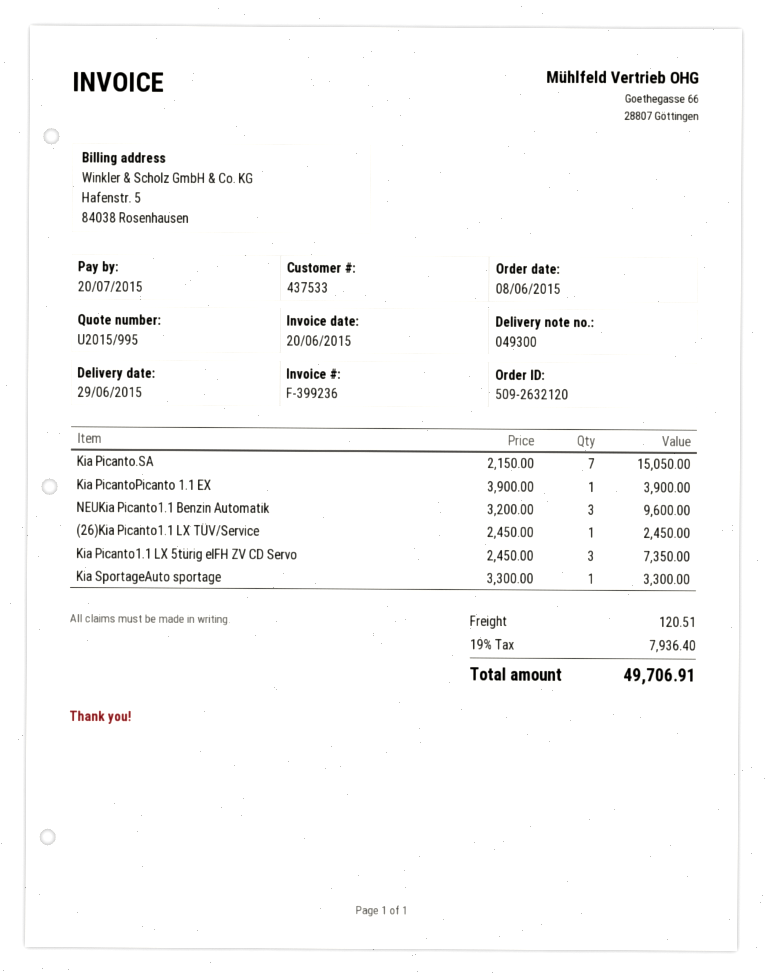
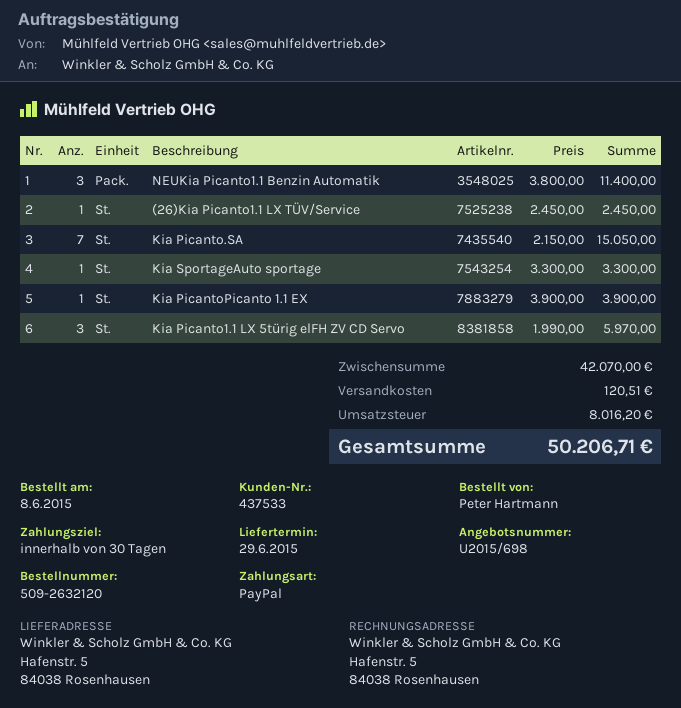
quote number: U2015/995 -> U2015/698
NEUKia Picanto1.1 Benzin Automatik: 3 x 3200.00 = 9600.00 -> 3 x 3800.00 = 11400.00
Kia Picanto1.1 LX 5türig elFH ZV CD Servo: 3 x 2450.00 = 7350.00 -> 3 x 1990.00 = 5970.00
tax: 7936.40 -> 8016.20
total: 49706.91 -> 50206.71

